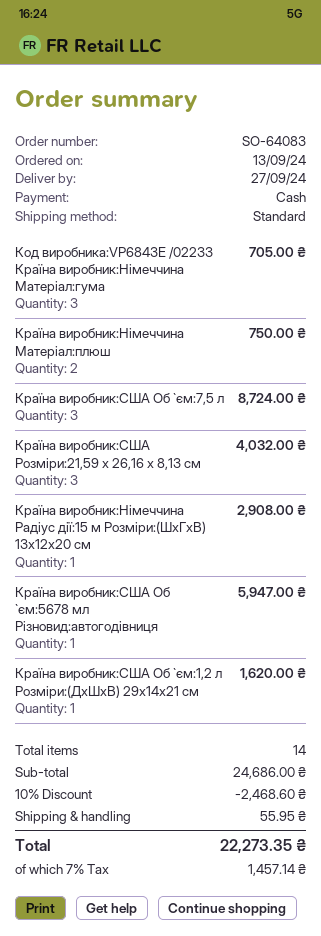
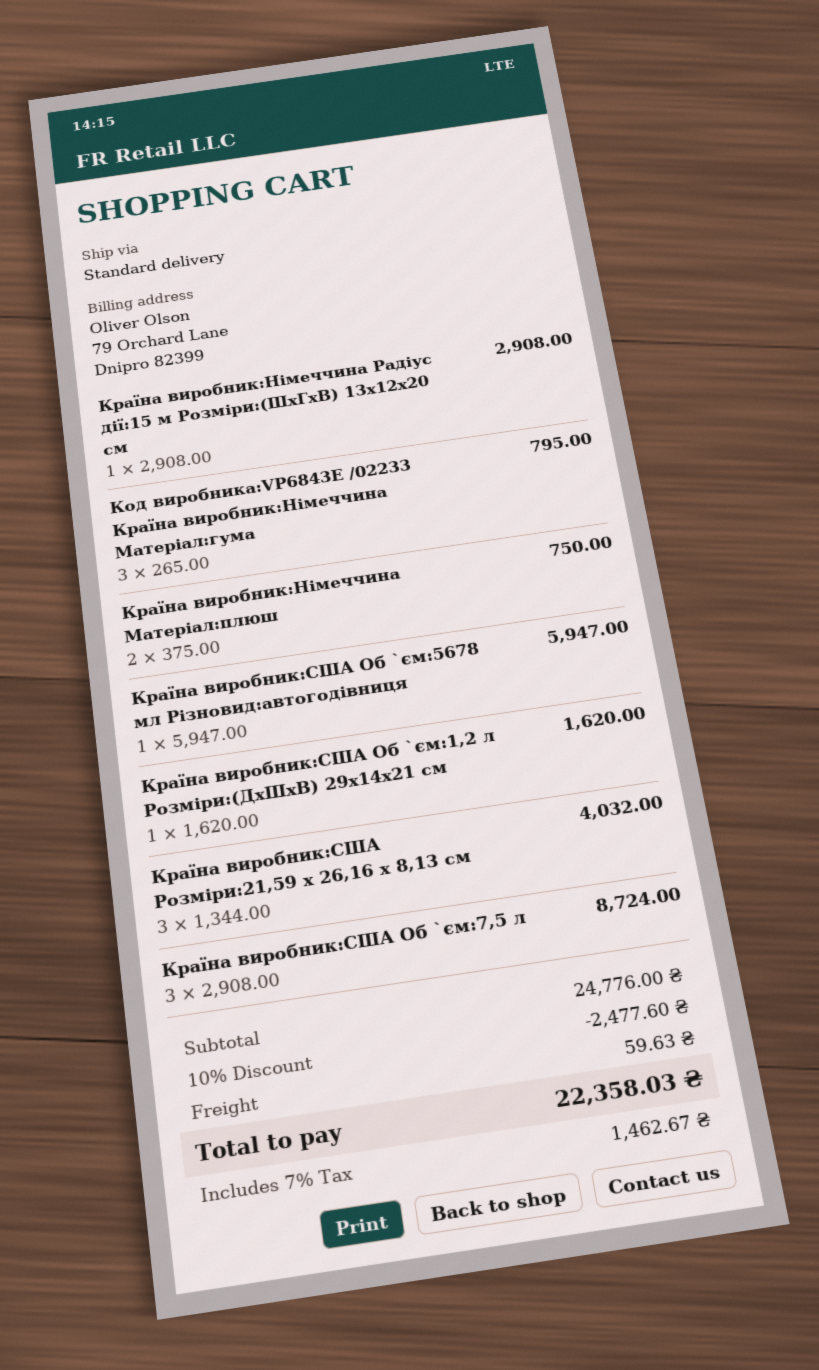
Код виробника:VP6843E /02233 Країна виробник:Німеччина Матеріал:гума: 3 for 705.00 -> 3 for 795.00
subtotal: 24686.00 -> 24776.00
discount: 10% = 2468.60 -> 10% = 2477.60
shipping: 55.95 -> 59.63
tax: 7% = 1457.14 -> 7% = 1462.67
total: 22273.35 -> 22358.03

